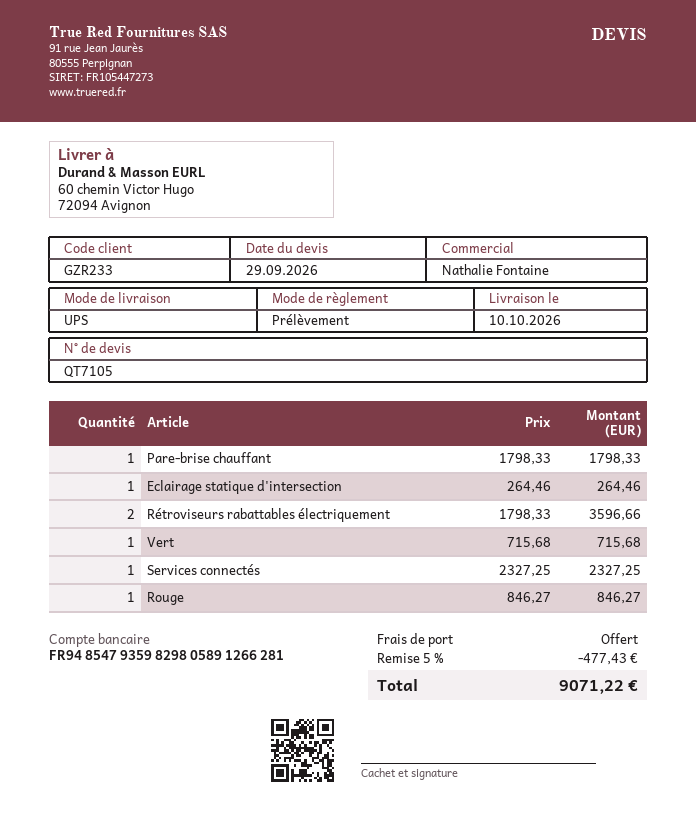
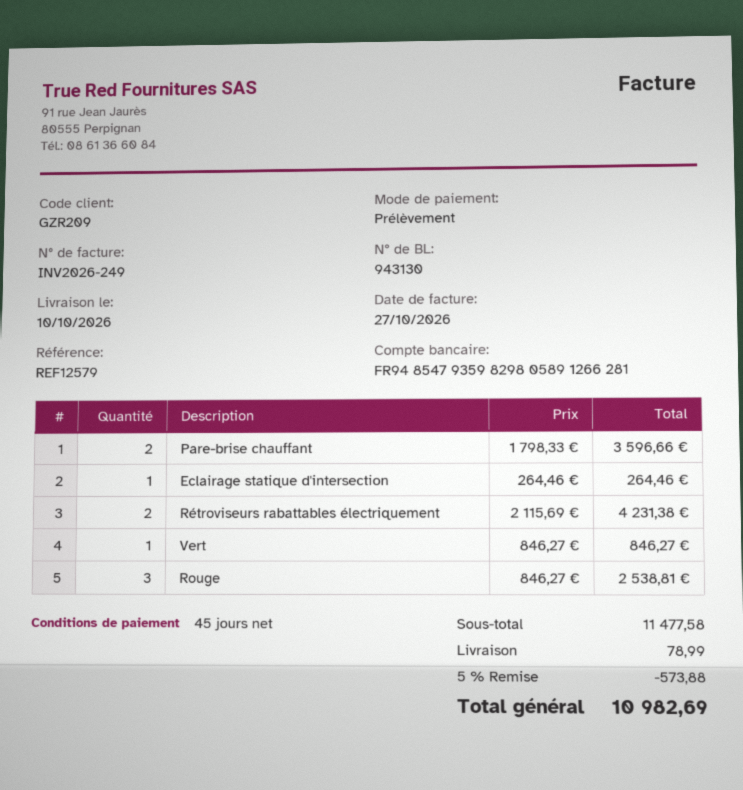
customer number: GZR233 -> GZR209
Pare-brise chauffant: 1 x 1798.33 = 1798.33 -> 2 x 1798.33 = 3596.66
Rétroviseurs rabattables électriquement: 2 x 1798.33 = 3596.66 -> 2 x 2115.69 = 4231.38
Vert: 1 x 715.68 = 715.68 -> 1 x 846.27 = 846.27
Services connectés: 1 x 2327.25 = 2327.25 -> none
Rouge: 1 x 846.27 = 846.27 -> 3 x 846.27 = 2538.81
discount: 5% = 477.43 -> 5% = 573.88
shipping: 0.00 -> 78.99
total: 9071.22 -> 10982.69

